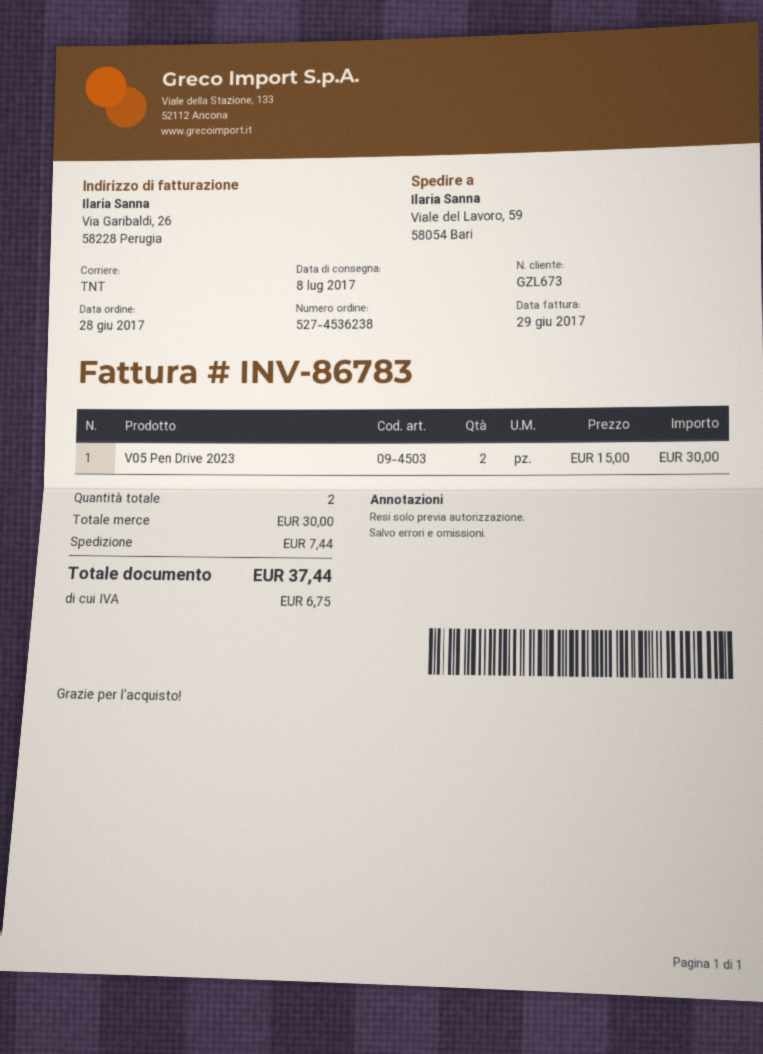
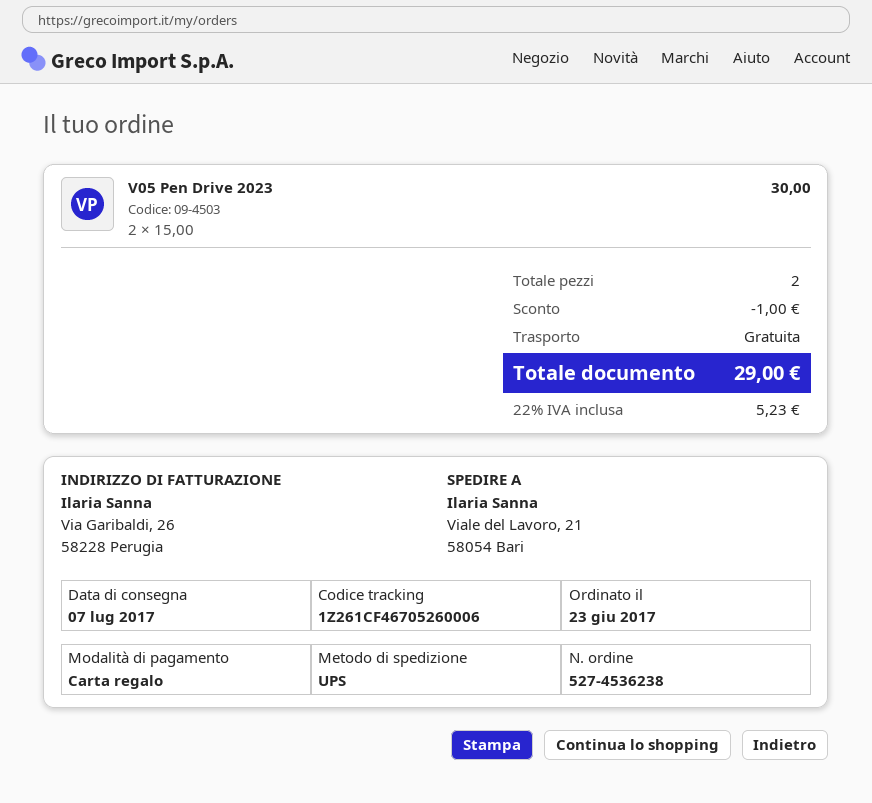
order date: 2017-06-28 -> 2017-06-23
delivery date: 2017-07-08 -> 2017-07-07
shipping method: TNT -> UPS
ship to: Viale del Lavoro, 59, 58054 Bari -> Viale del Lavoro, 21, 58054 Bari
discount: none -> 1.00
shipping: 7.44 -> 0.00
tax: 6.75 -> 5.23
total: 37.44 -> 29.00

